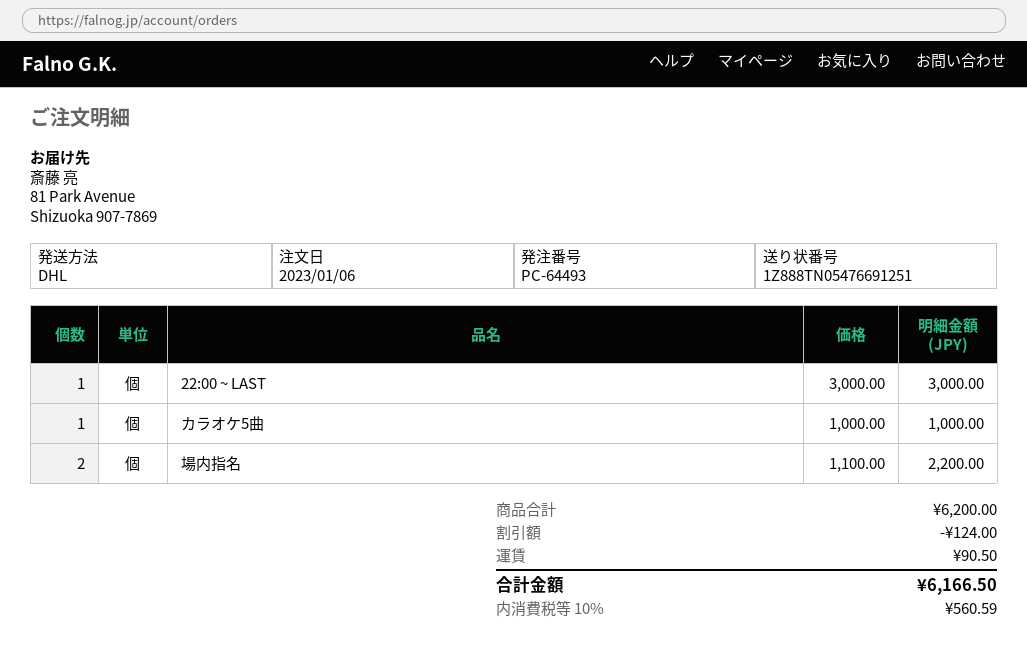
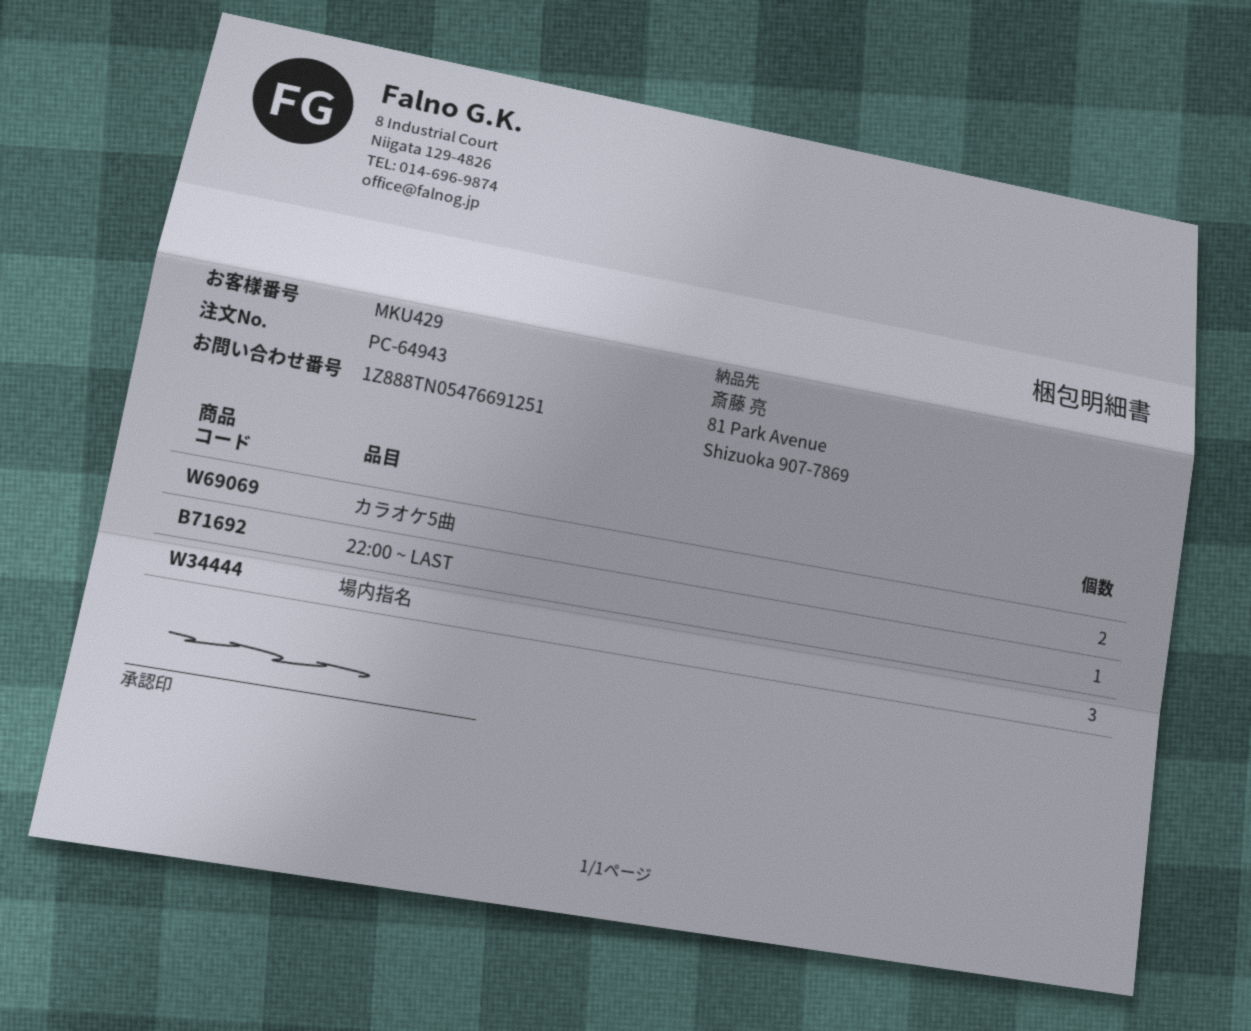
order number: PC-64493 -> PC-64943
カラオケ5曲: 1 -> 2
場内指名: 2 -> 3

